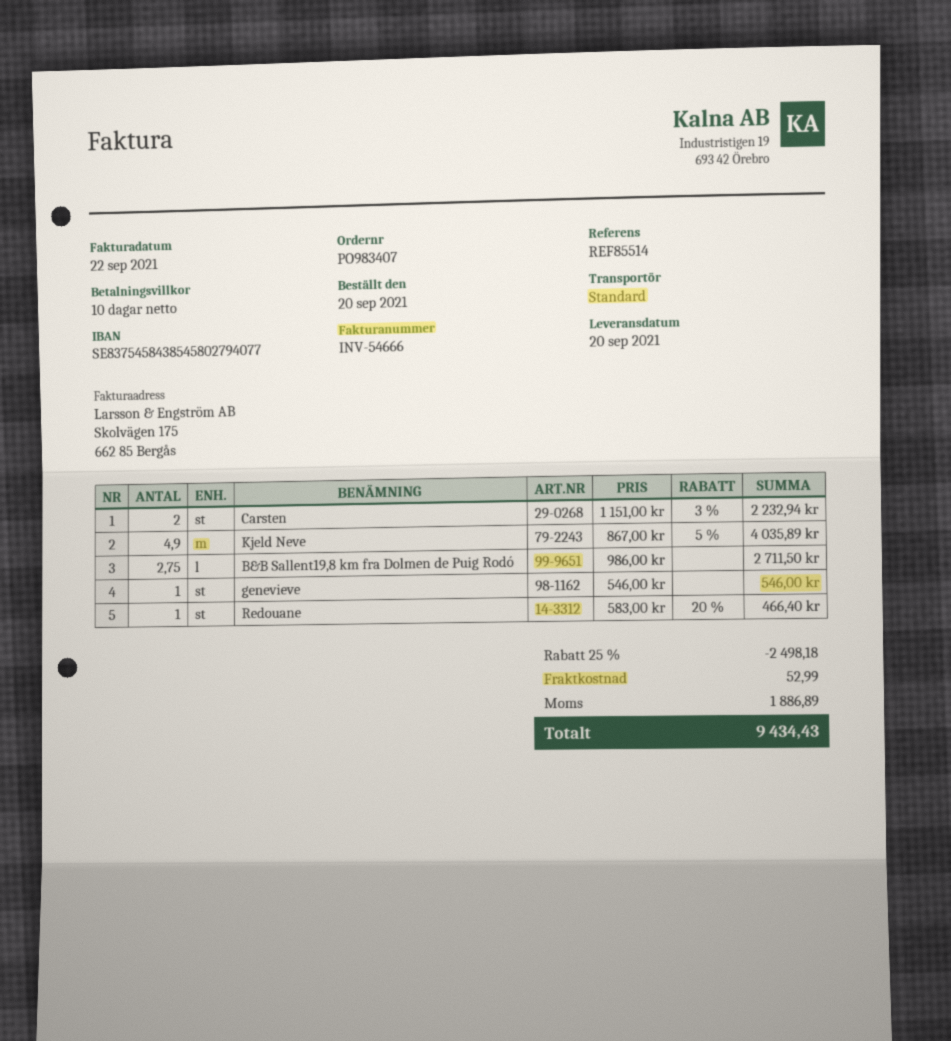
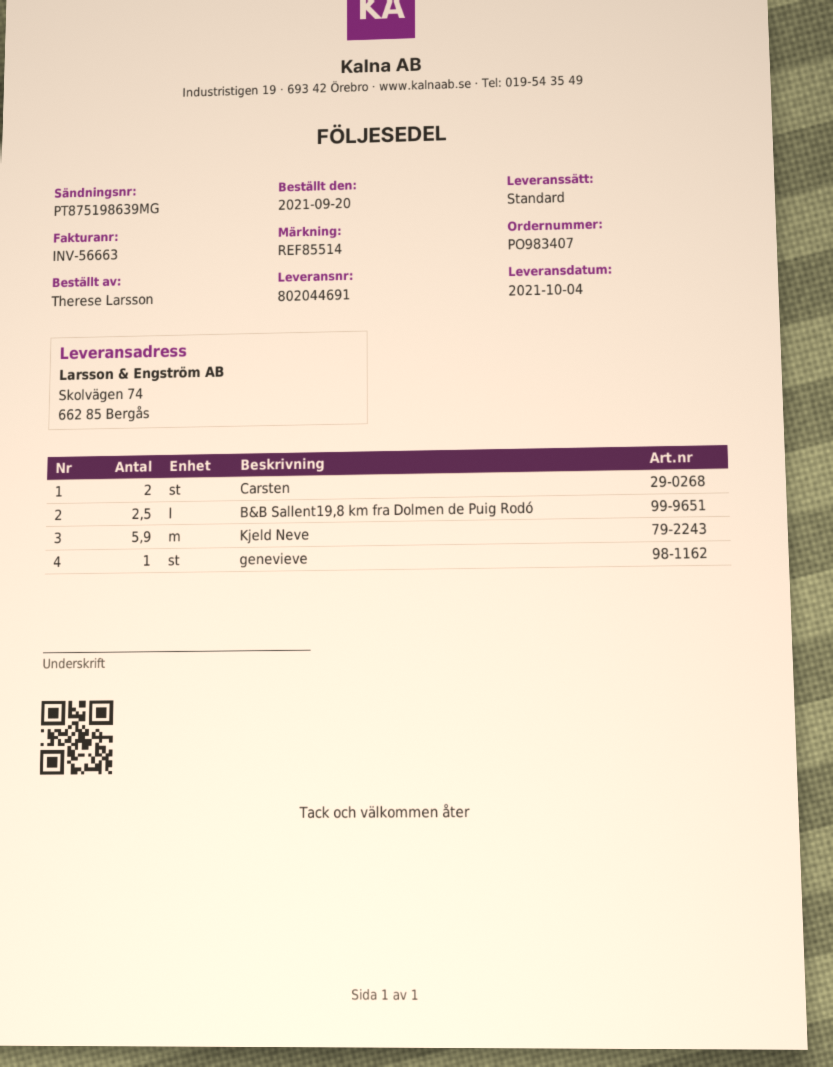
delivery date: 2021-09-20 -> 2021-10-04
invoice number: INV-54666 -> INV-56663
Kjeld Neve: 4.9 -> 5.9
B&B Sallent19,8 km fra Dolmen de Puig Rodó: 2.75 -> 2.5
Redouane: 1 -> none

